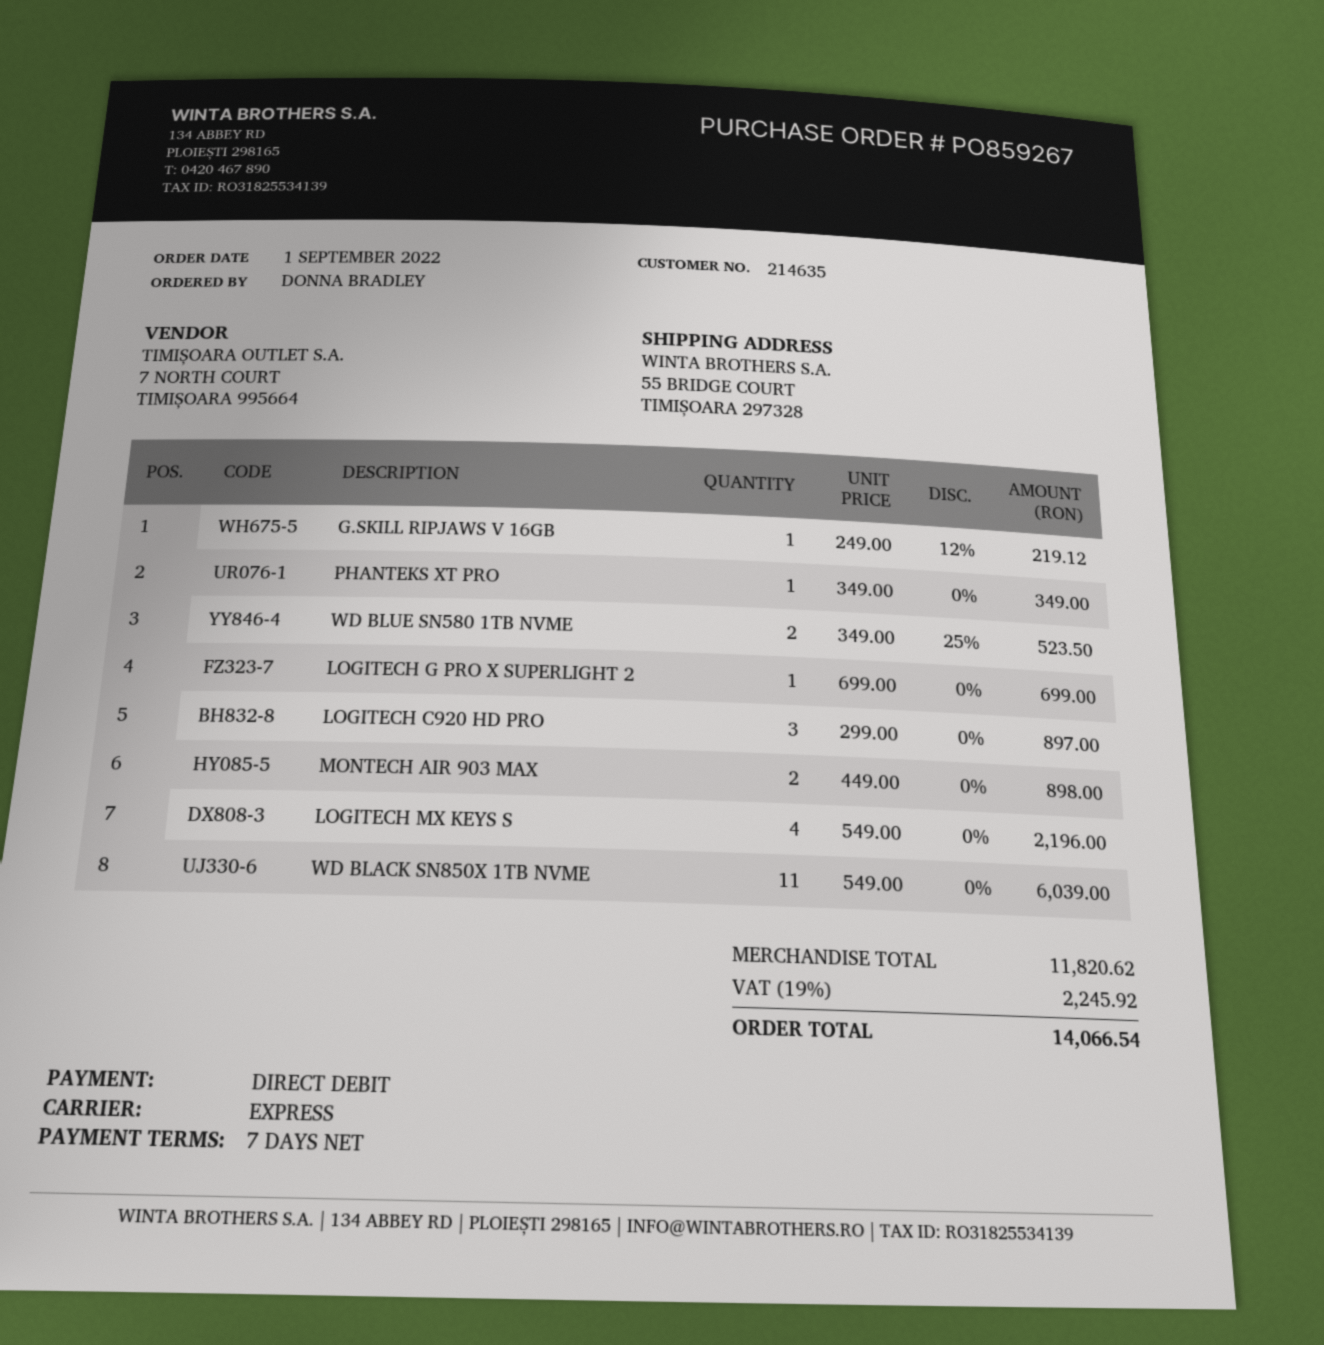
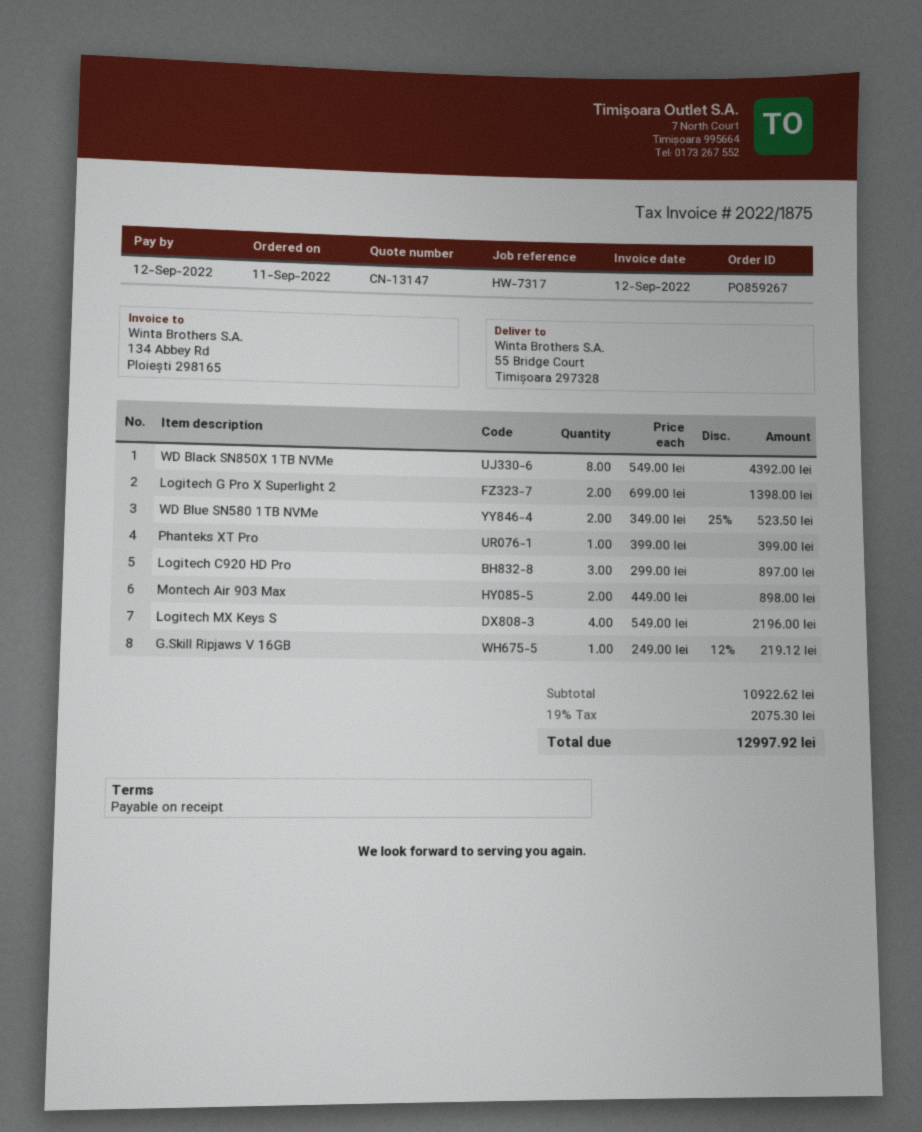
order date: 2022-09-01 -> 2022-09-11
payment terms: 7 days -> on receipt
PHANTEKS XT PRO: 1 x 349.00 = 349.00 -> 1 x 399.00 = 399.00
LOGITECH G PRO X SUPERLIGHT 2: 1 x 699.00 = 699.00 -> 2 x 699.00 = 1398.00
WD BLACK SN850X 1TB NVME: 11 x 549.00 = 6039.00 -> 8 x 549.00 = 4392.00
subtotal: 11820.62 -> 10922.62
tax: 19% = 2245.92 -> 19% = 2075.30
total: 14066.54 -> 12997.92

